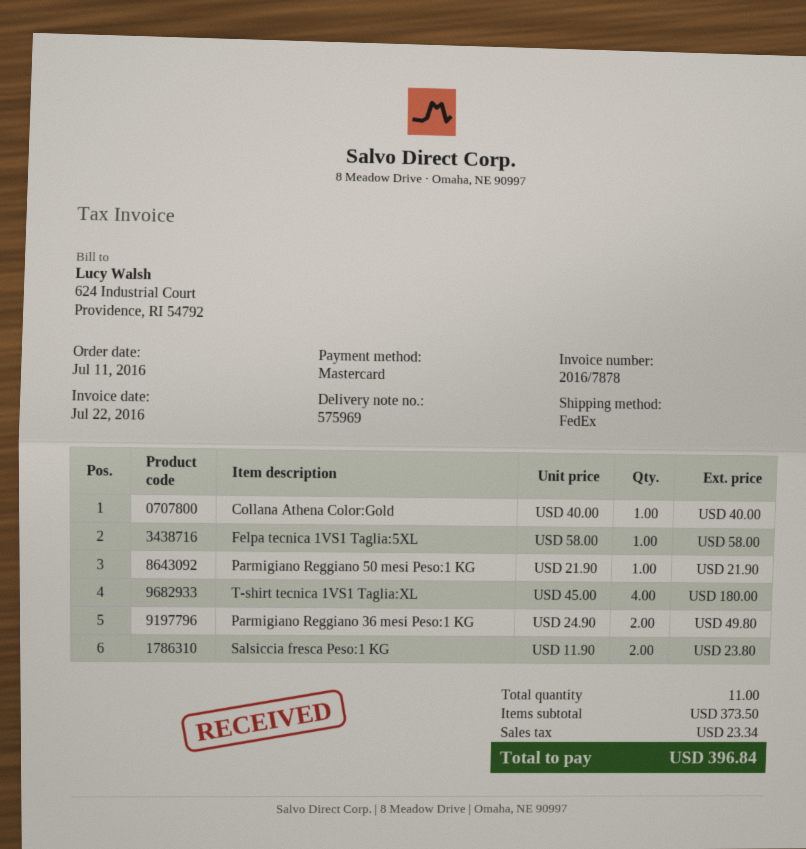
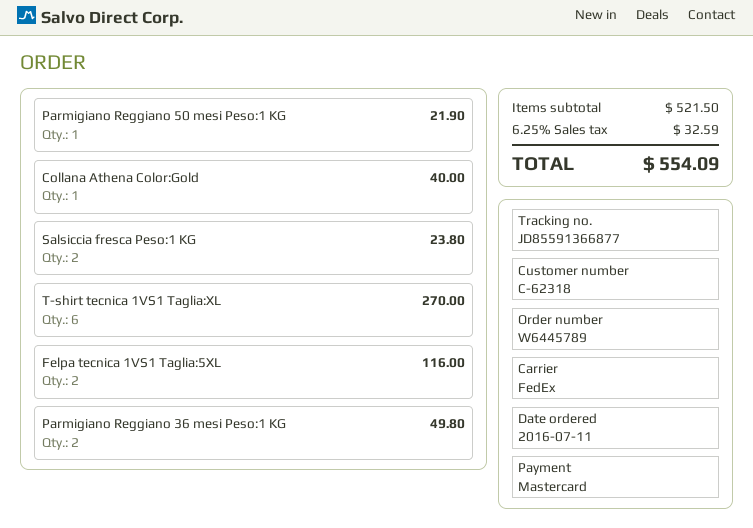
Felpa tecnica 1VS1 Taglia:5XL: 1 for 58.00 -> 2 for 116.00
T-shirt tecnica 1VS1 Taglia:XL: 4 for 180.00 -> 6 for 270.00
subtotal: 373.50 -> 521.50
tax: 23.34 -> 32.59
total: 396.84 -> 554.09

